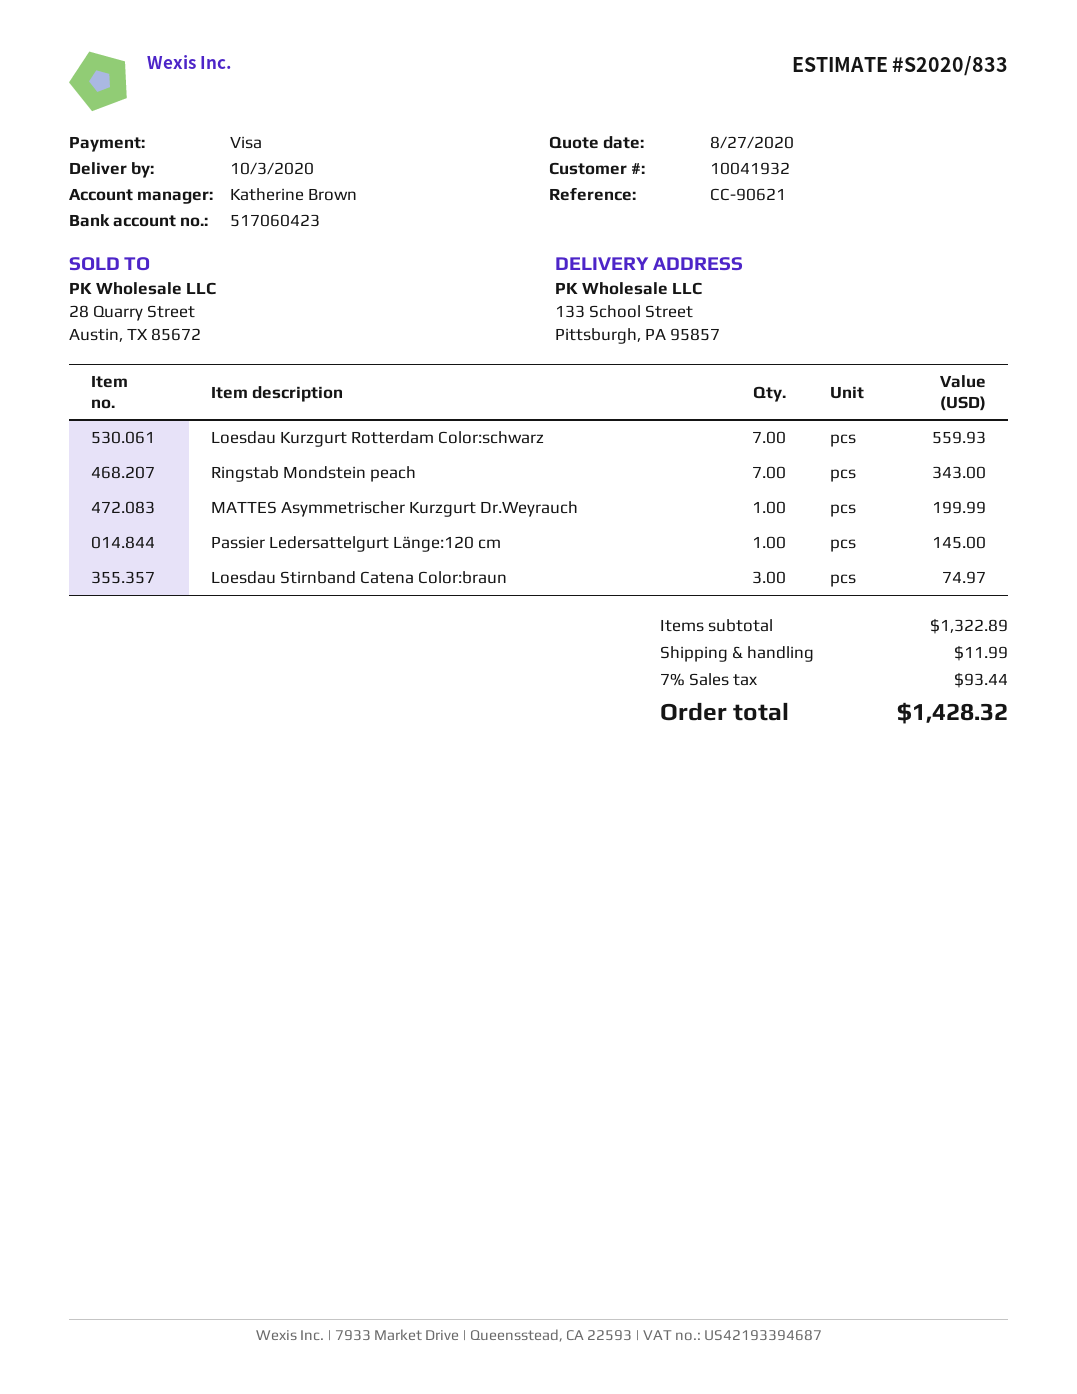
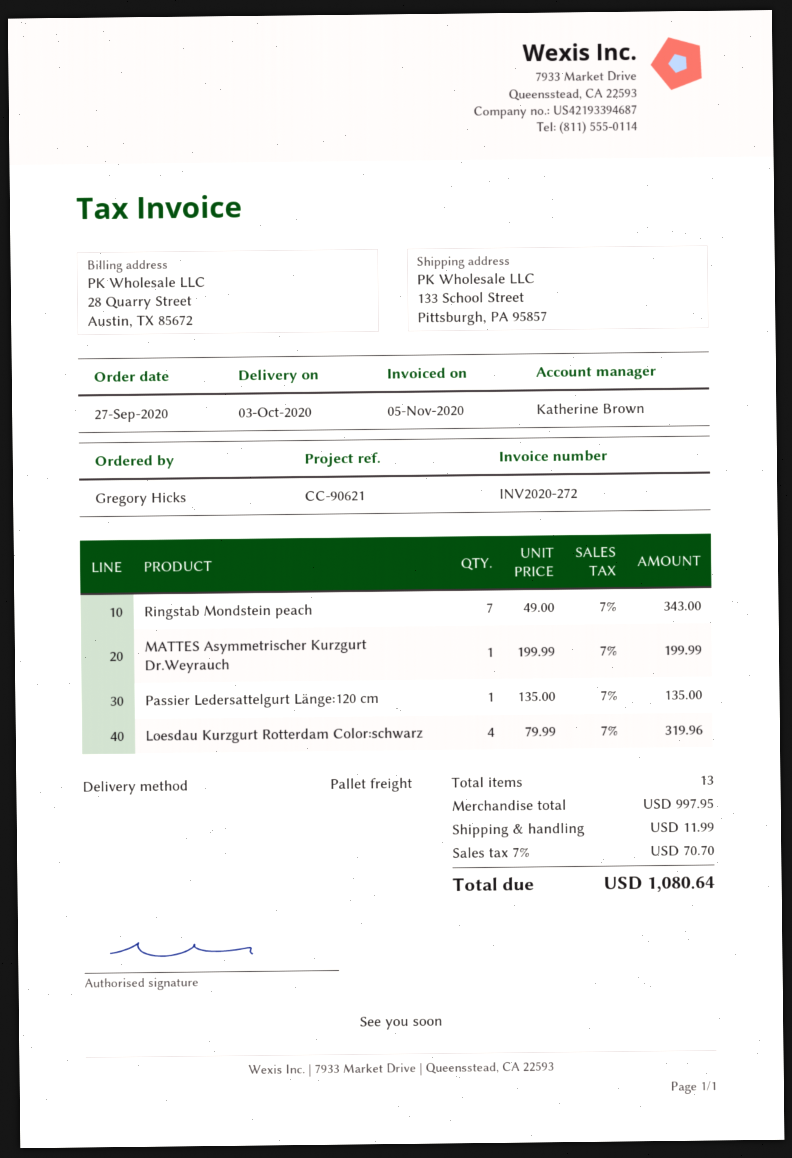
Loesdau Kurzgurt Rotterdam Color:schwarz: 7 for 559.93 -> 4 for 319.96
Passier Ledersattelgurt Länge:120 cm: 1 for 145.00 -> 1 for 135.00
Loesdau Stirnband Catena Color:braun: 3 for 74.97 -> none
subtotal: 1322.89 -> 997.95
tax: 7% = 93.44 -> 7% = 70.70
total: 1428.32 -> 1080.64

